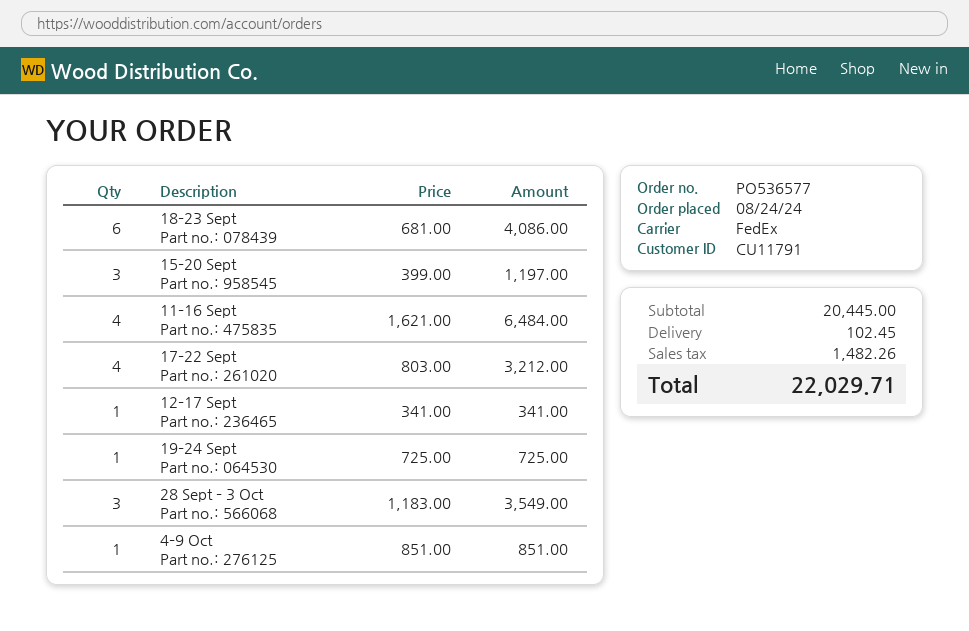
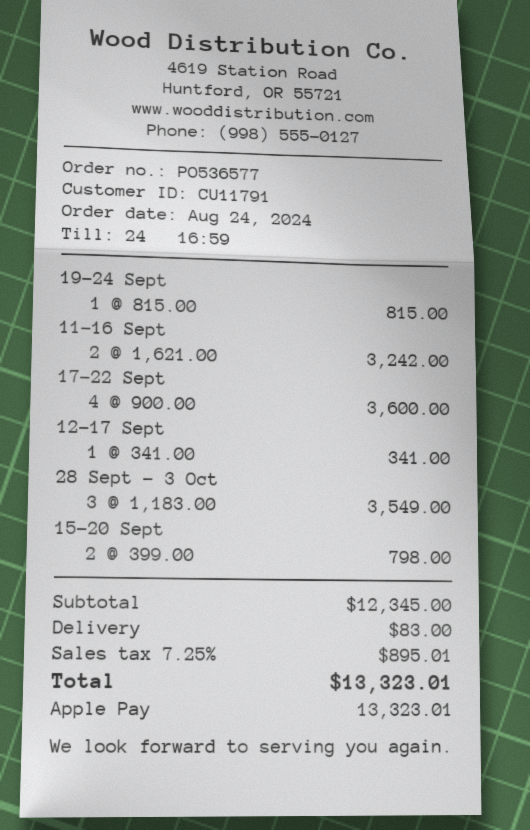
18–23 Sept: 6 x 681.00 = 4086.00 -> none
15–20 Sept: 3 x 399.00 = 1197.00 -> 2 x 399.00 = 798.00
11–16 Sept: 4 x 1621.00 = 6484.00 -> 2 x 1621.00 = 3242.00
17–22 Sept: 4 x 803.00 = 3212.00 -> 4 x 900.00 = 3600.00
19–24 Sept: 1 x 725.00 = 725.00 -> 1 x 815.00 = 815.00
4–9 Oct: 1 x 851.00 = 851.00 -> none
subtotal: 20445.00 -> 12345.00
shipping: 102.45 -> 83.00
tax: 1482.26 -> 895.01
total: 22029.71 -> 13323.01

